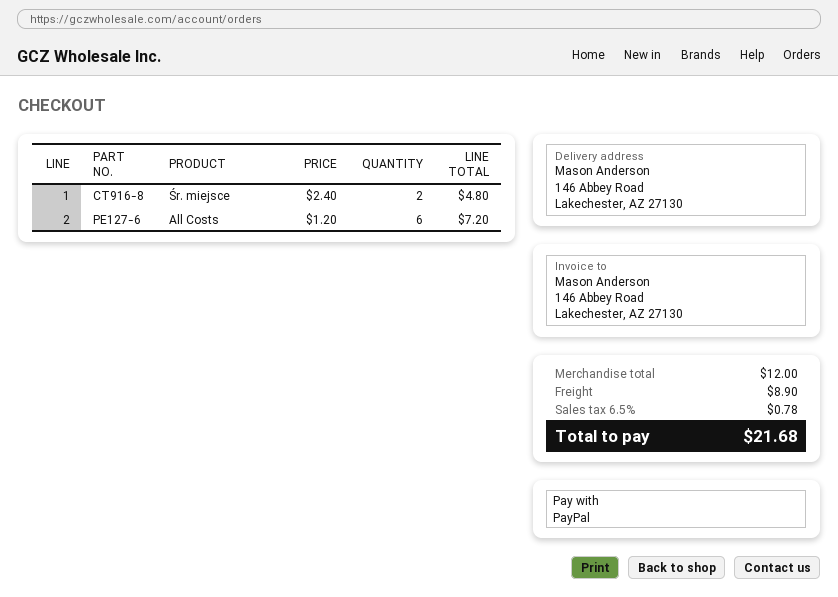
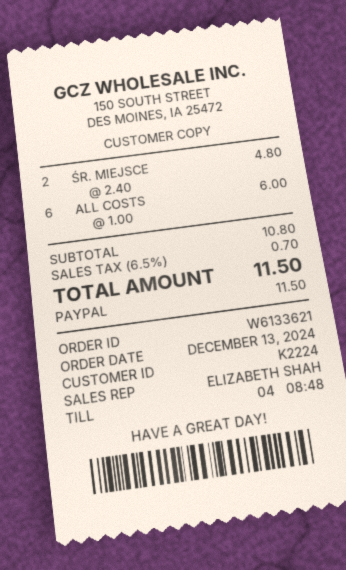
All Costs: 6 x 1.20 = 7.20 -> 6 x 1.00 = 6.00
subtotal: 12.00 -> 10.80
shipping: 8.90 -> none
tax: 6.5% = 0.78 -> 6.5% = 0.70
total: 21.68 -> 11.50

